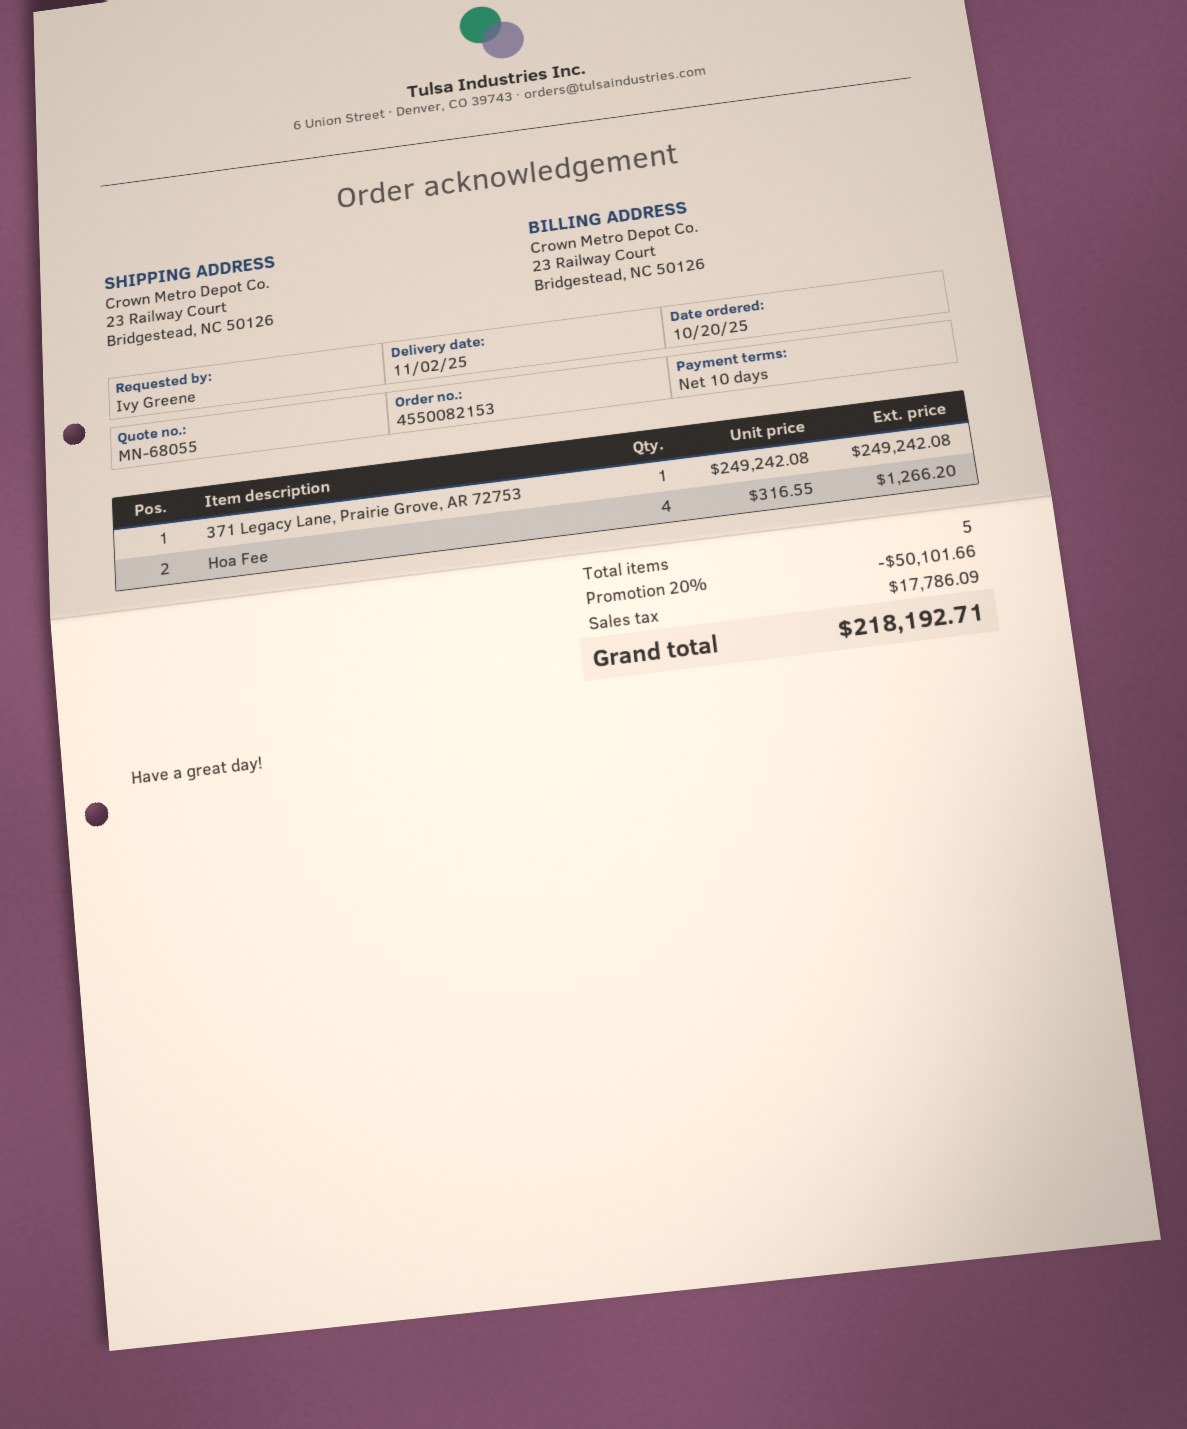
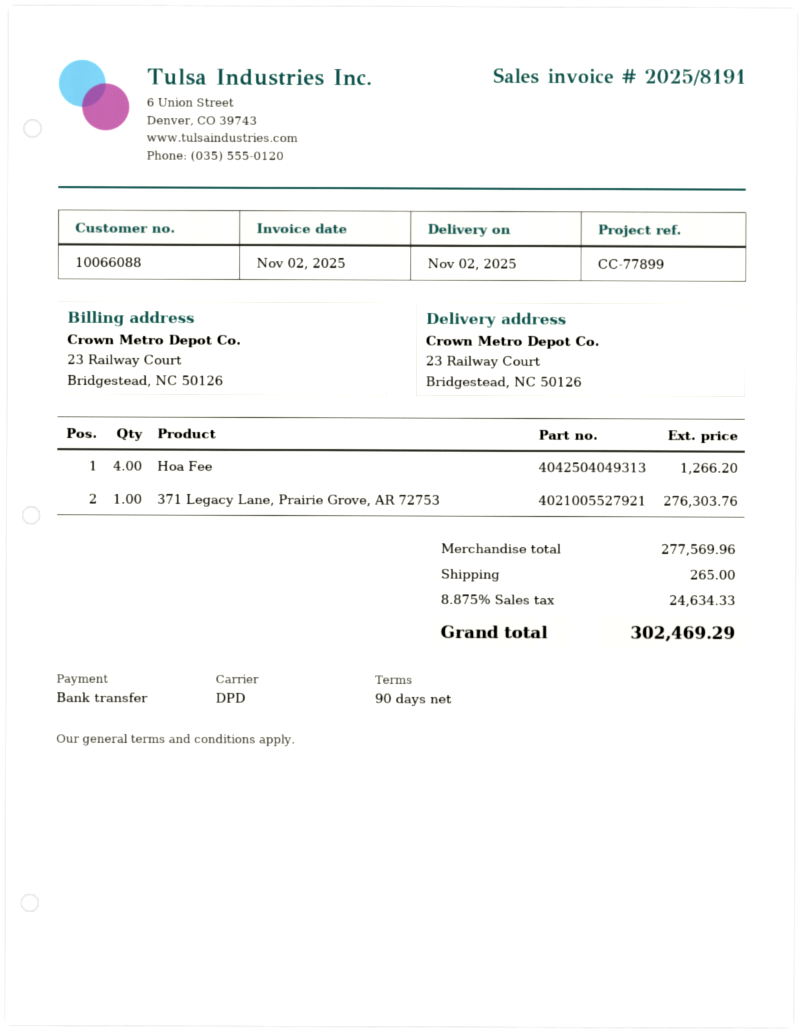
payment terms: 10 days -> 90 days
371 Legacy Lane, Prairie Grove, AR 72753: 1 for 249242.08 -> 1 for 276303.76
discount: 20% = 50101.66 -> none
shipping: none -> 265.00
tax: 17786.09 -> 24634.33
total: 218192.71 -> 302469.29

